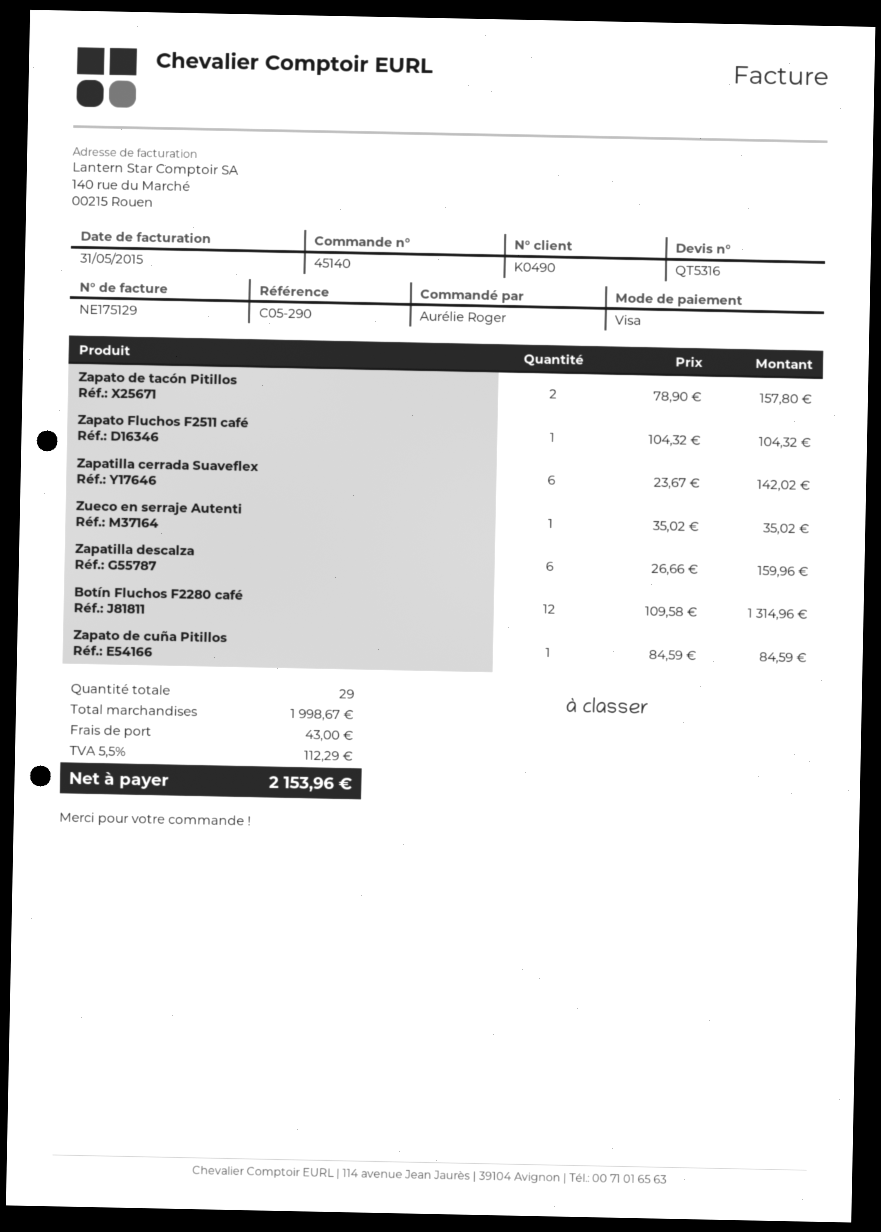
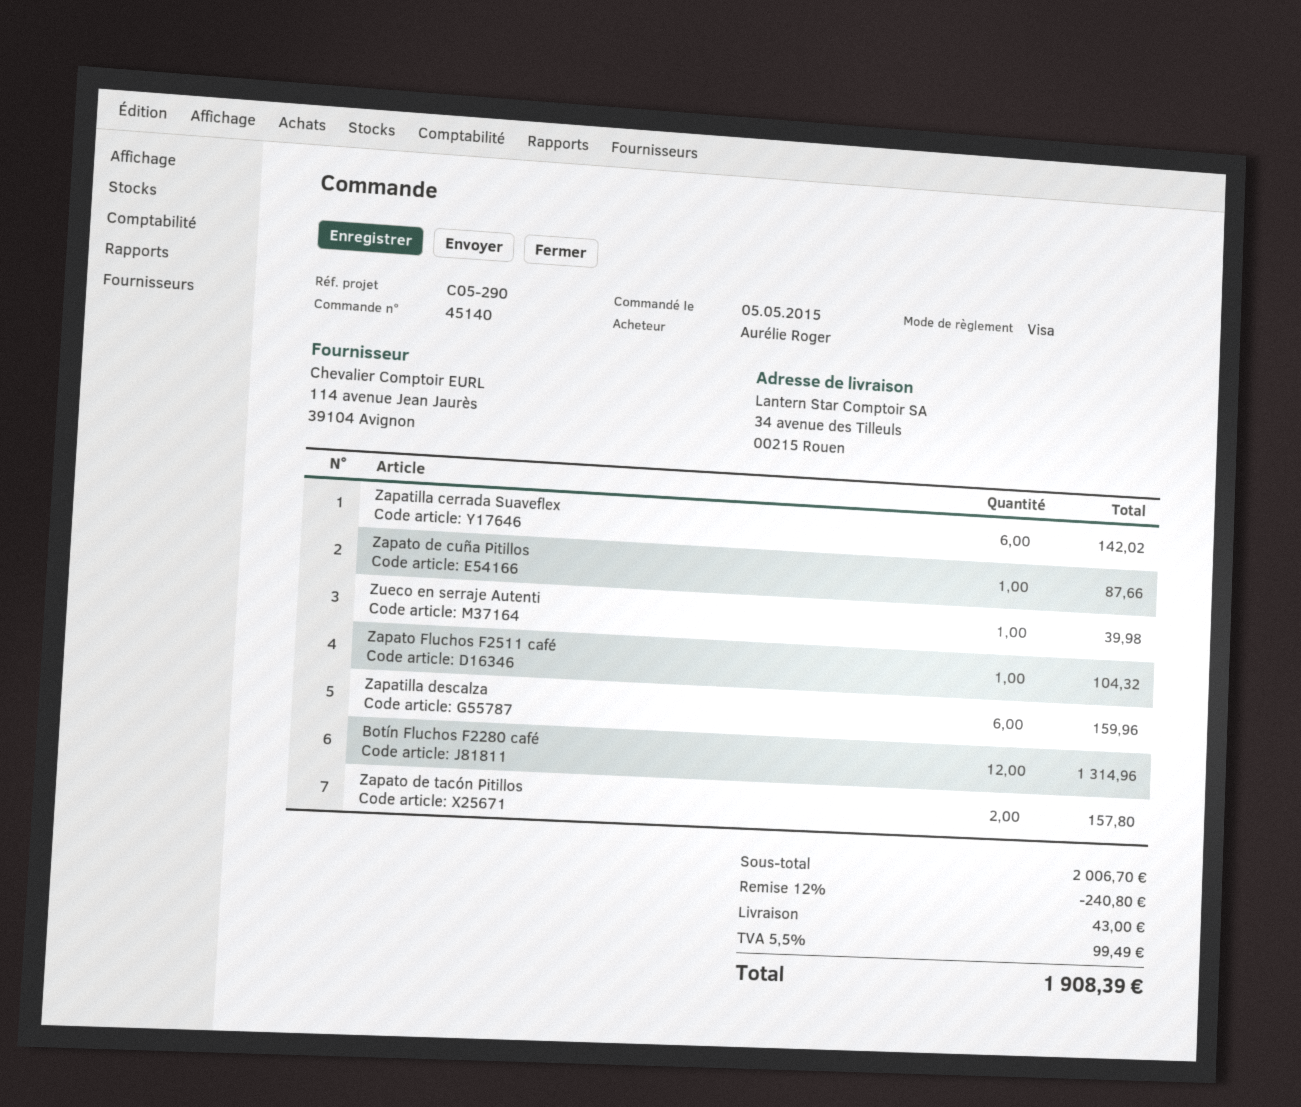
Zueco en serraje Autenti: 1 for 35.02 -> 1 for 39.98
Zapato de cuña Pitillos: 1 for 84.59 -> 1 for 87.66
subtotal: 1998.67 -> 2006.70
discount: none -> 12% = 240.80
tax: 5.5% = 112.29 -> 5.5% = 99.49
total: 2153.96 -> 1908.39

